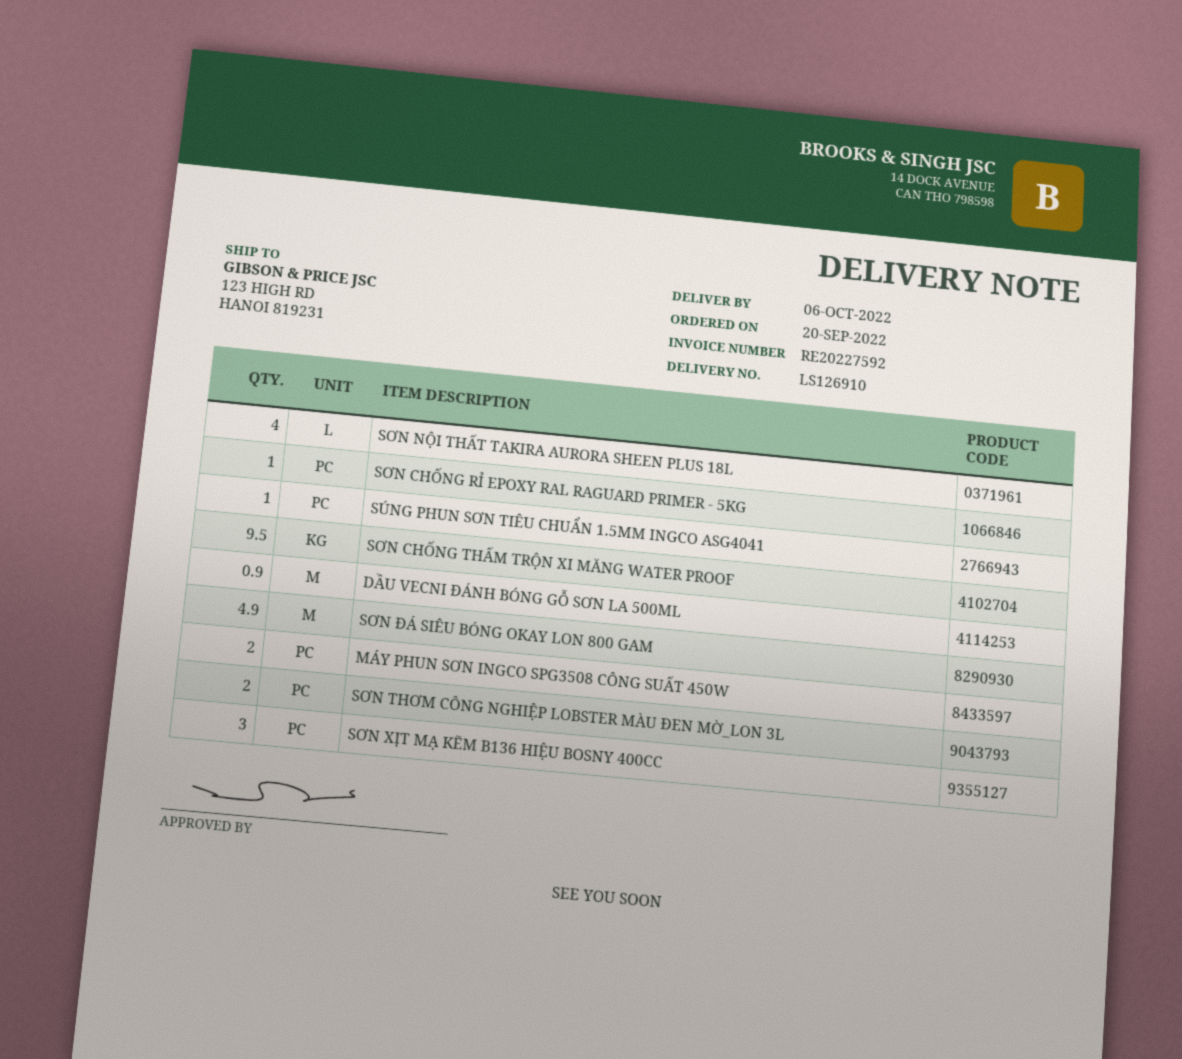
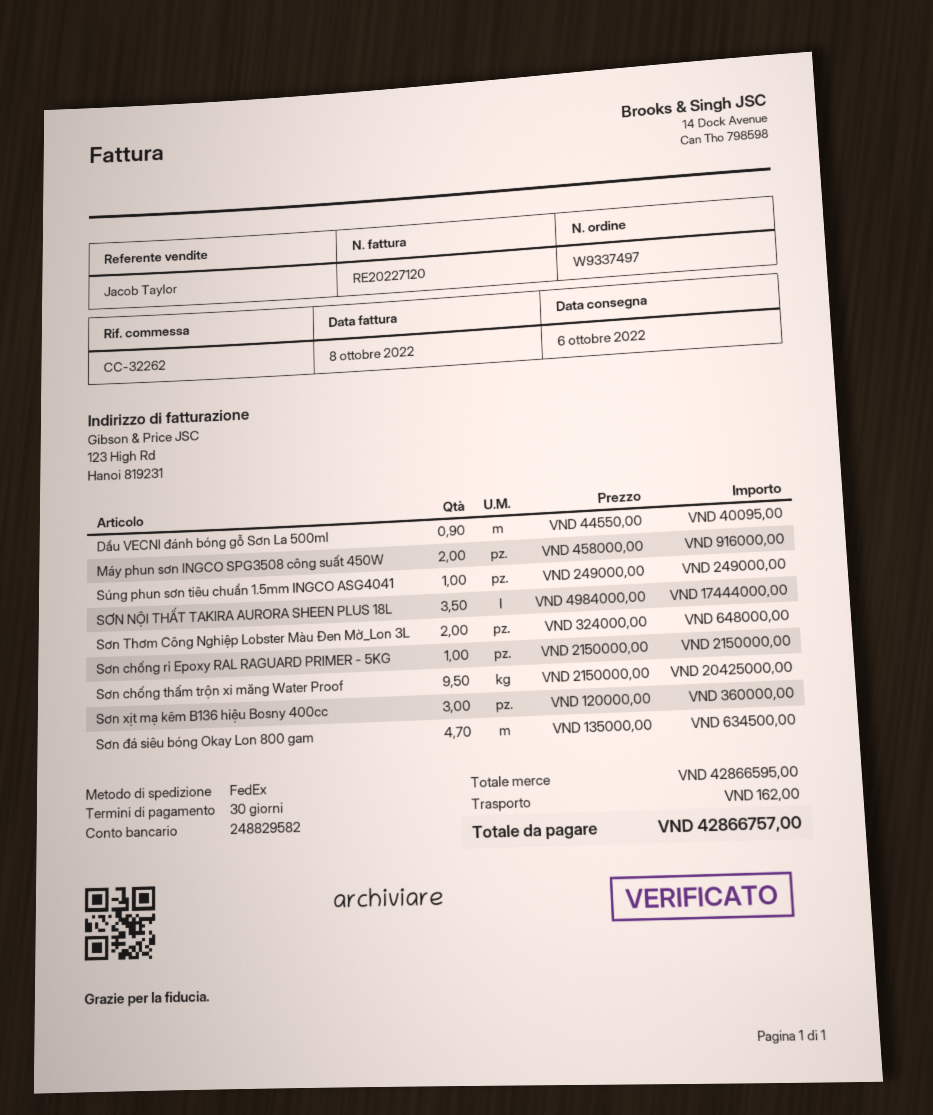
invoice number: RE20227592 -> RE20227120
SƠN NỘI THẤT TAKIRA AURORA SHEEN PLUS 18L: 4 -> 3.5
SƠN ĐÁ SIÊU BÓNG OKAY LON 800 GAM: 4.9 -> 4.7

